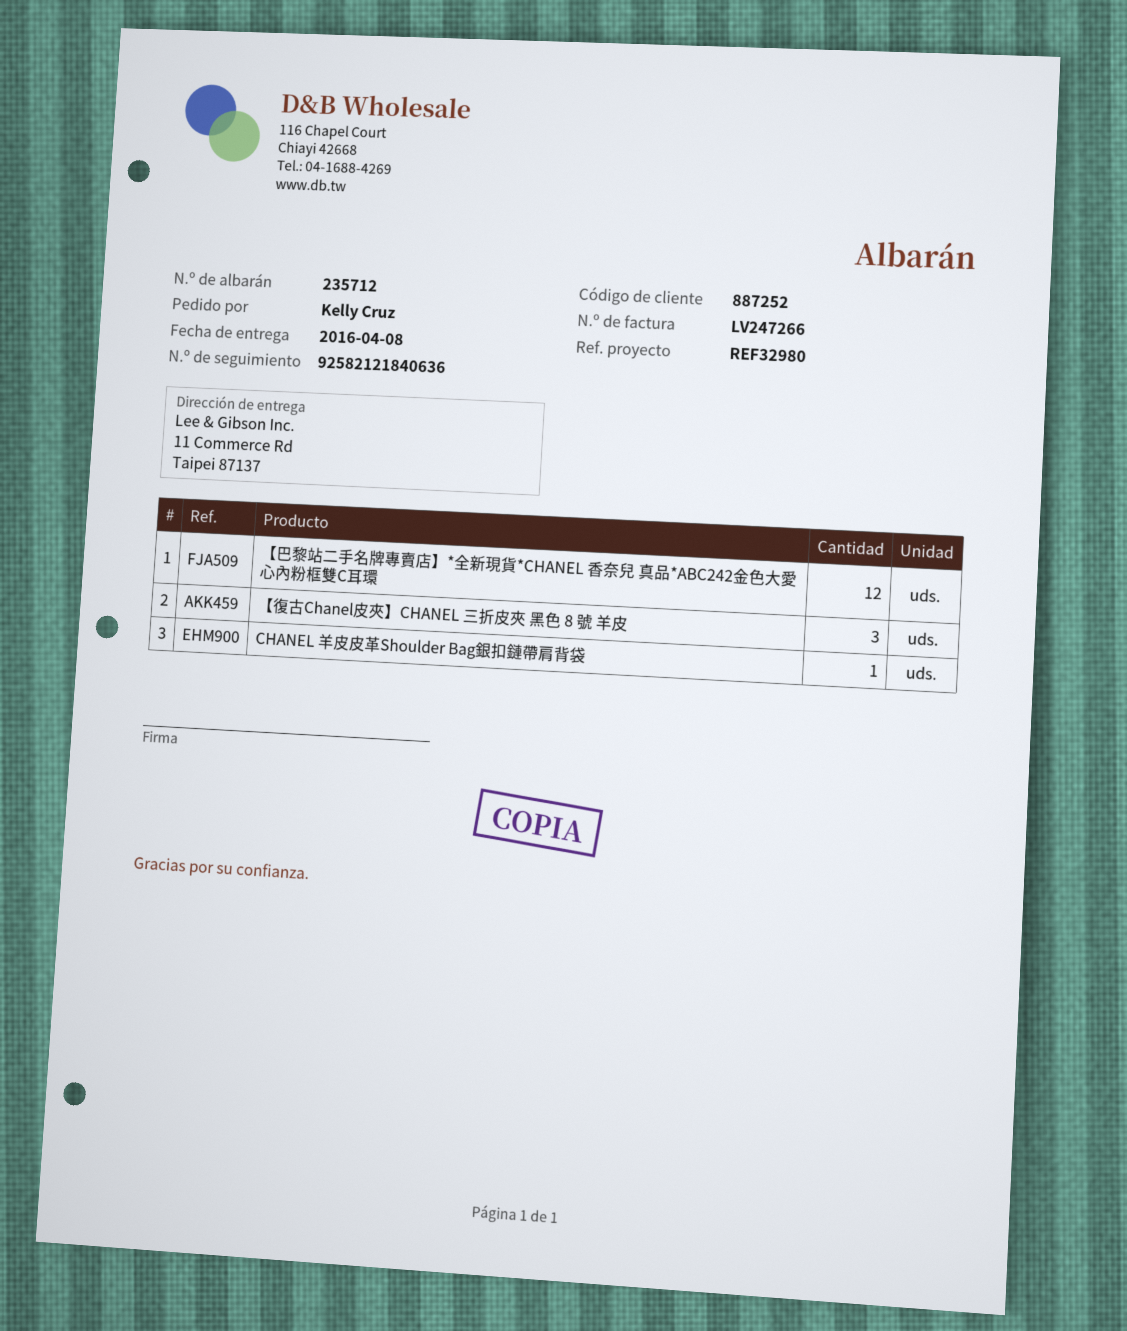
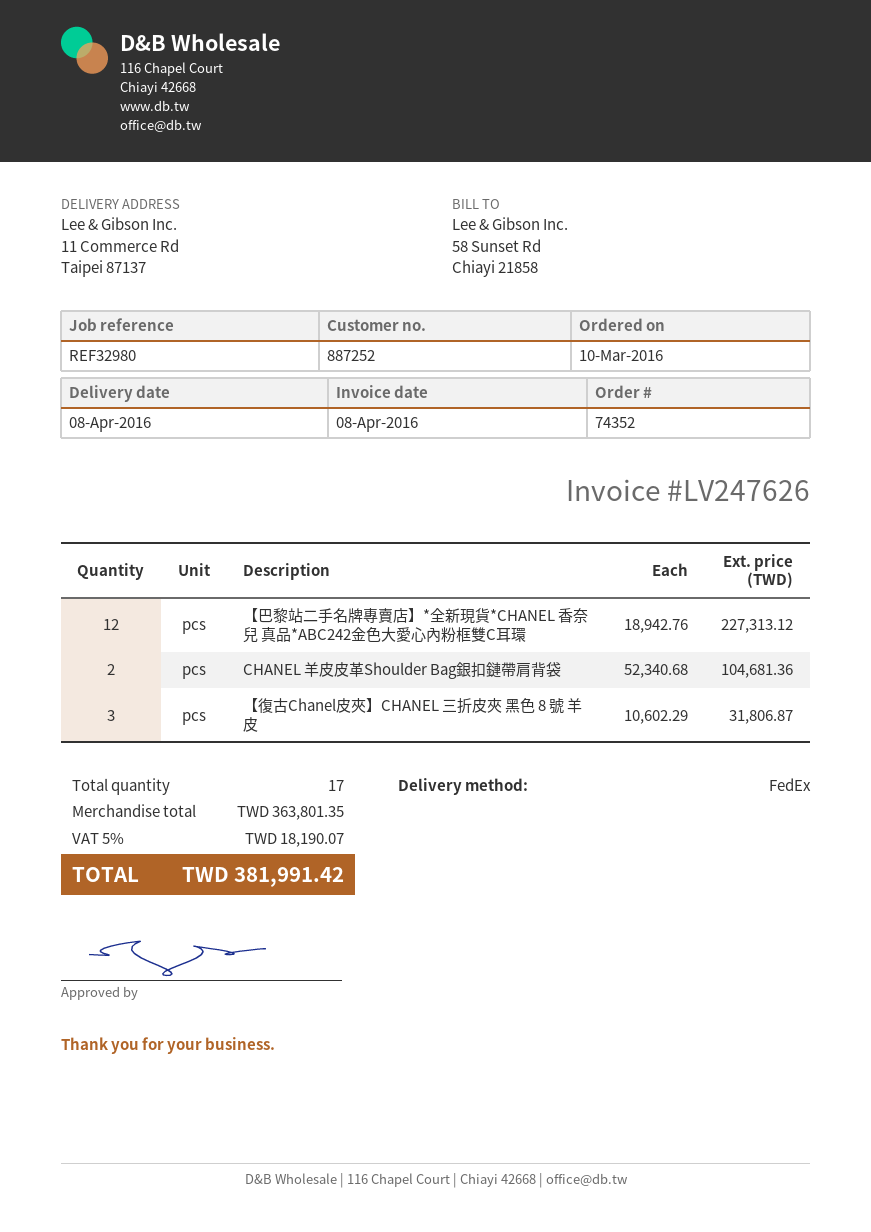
invoice number: LV247266 -> LV247626
CHANEL 羊皮皮革Shoulder Bag銀扣鏈帶肩背袋: 1 -> 2

